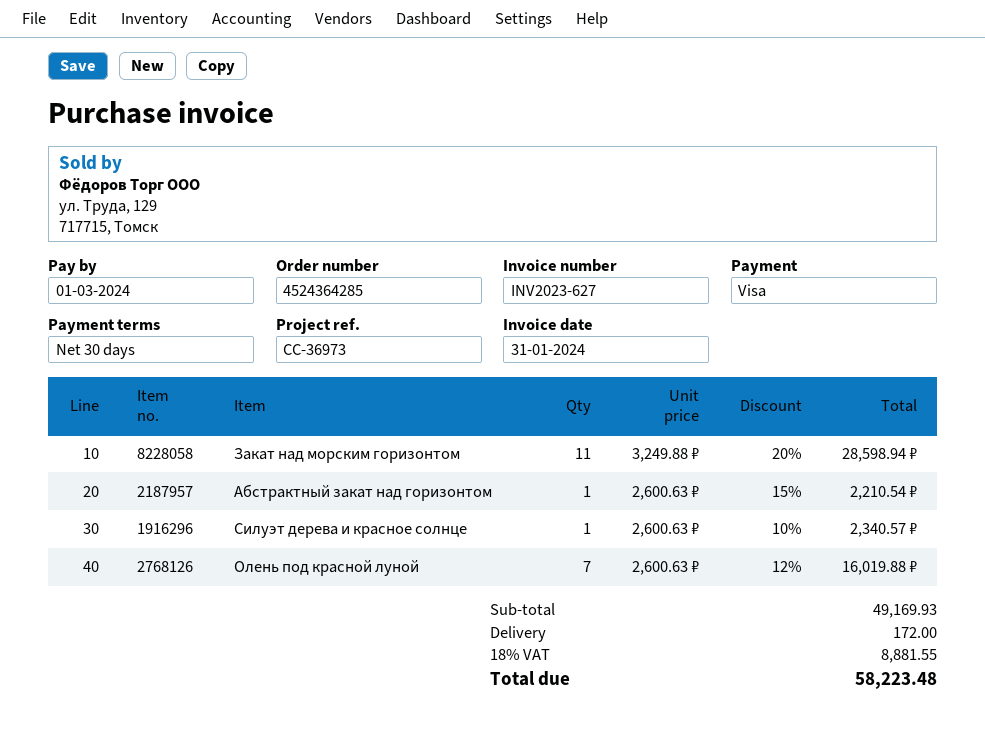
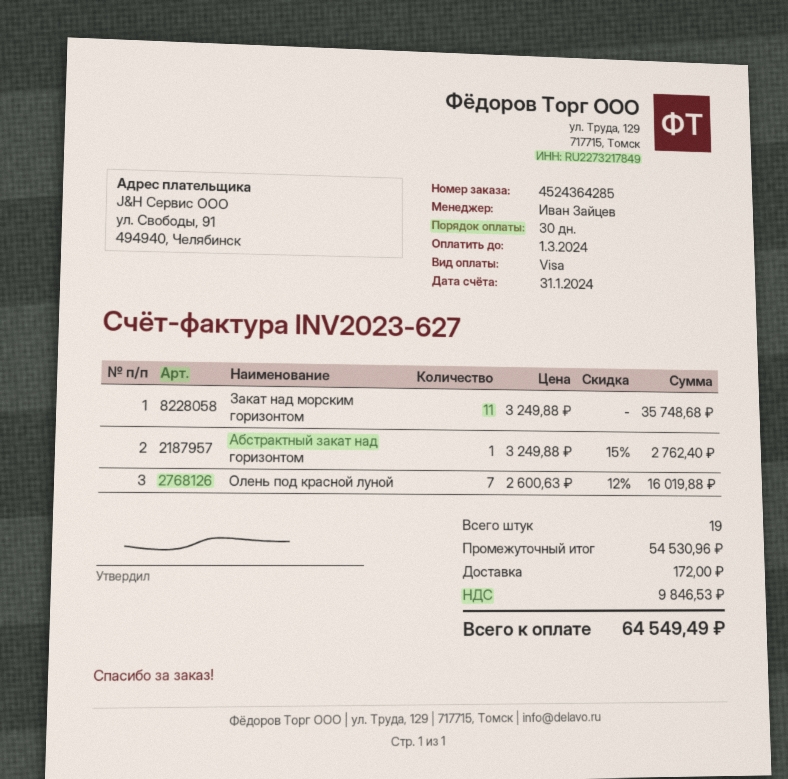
Закат над морским горизонтом: 11 x 3249.88 - 20% = 28598.94 -> 11 x 3249.88 = 35748.68
Абстрактный закат над горизонтом: 1 x 2600.63 - 15% = 2210.54 -> 1 x 3249.88 - 15% = 2762.40
Силуэт дерева и красное солнце: 1 x 2600.63 - 10% = 2340.57 -> none
subtotal: 49169.93 -> 54530.96
tax: 8881.55 -> 9846.53
total: 58223.48 -> 64549.49

